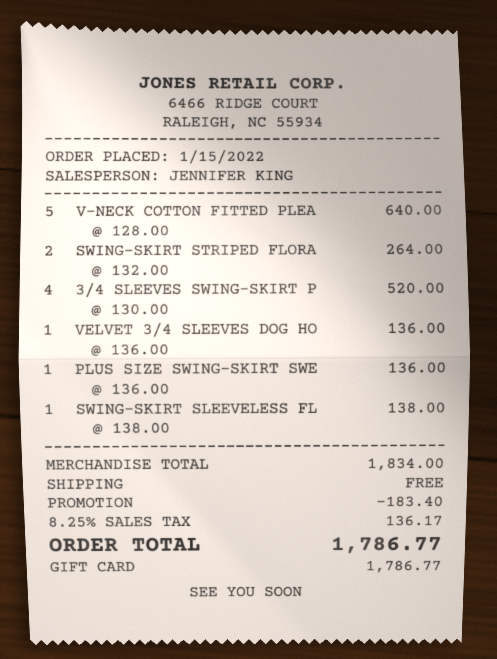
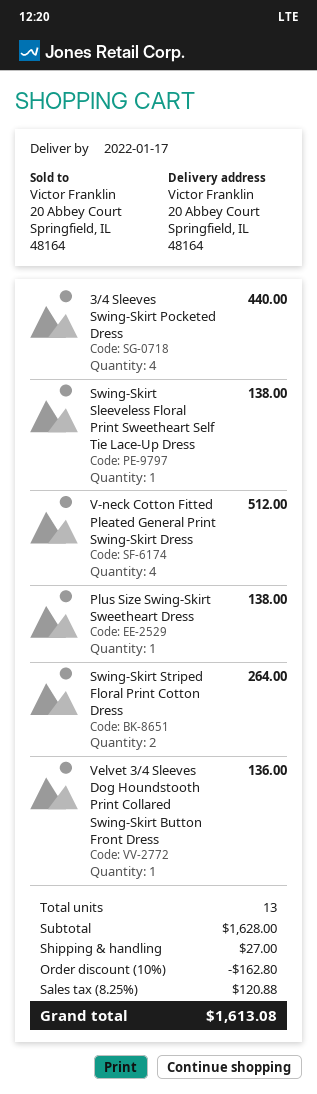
V-NECK COTTON FITTED PLEA: 5 for 640.00 -> 4 for 512.00
3/4 SLEEVES SWING-SKIRT P: 4 for 520.00 -> 4 for 440.00
PLUS SIZE SWING-SKIRT SWE: 1 for 136.00 -> 1 for 138.00
subtotal: 1834.00 -> 1628.00
discount: 183.40 -> 162.80
shipping: 0.00 -> 27.00
tax: 8.25% = 136.17 -> 8.25% = 120.88
total: 1786.77 -> 1613.08

